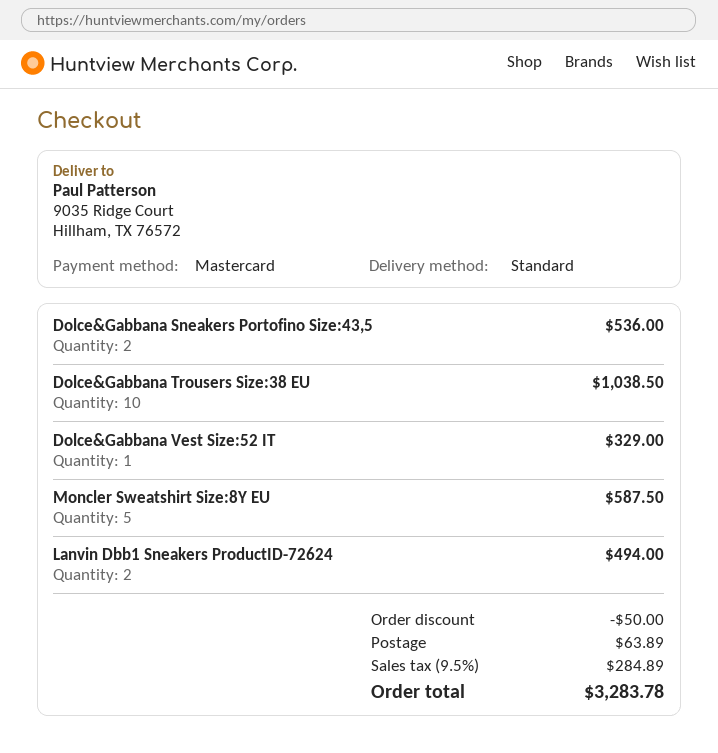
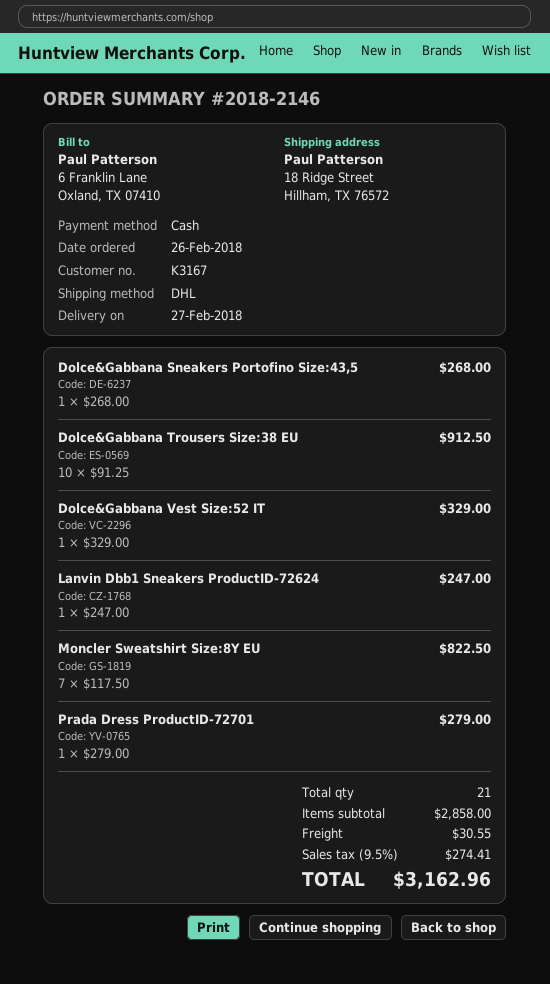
payment method: Mastercard -> cash
shipping method: standard -> DHL
ship to: 9035 Ridge Court, Hillham, TX 76572 -> 18 Ridge Street, Hillham, TX 76572
Dolce&Gabbana Sneakers Portofino Size:43,5: 2 for 536.00 -> 1 for 268.00
Dolce&Gabbana Trousers Size:38 EU: 10 for 1038.50 -> 10 for 912.50
Moncler Sweatshirt Size:8Y EU: 5 for 587.50 -> 7 for 822.50
Lanvin Dbb1 Sneakers ProductID-72624: 2 for 494.00 -> 1 for 247.00
Prada Dress ProductID-72701: none -> 1 for 279.00
discount: 50.00 -> none
shipping: 63.89 -> 30.55
tax: 9.5% = 284.89 -> 9.5% = 274.41
total: 3283.78 -> 3162.96

